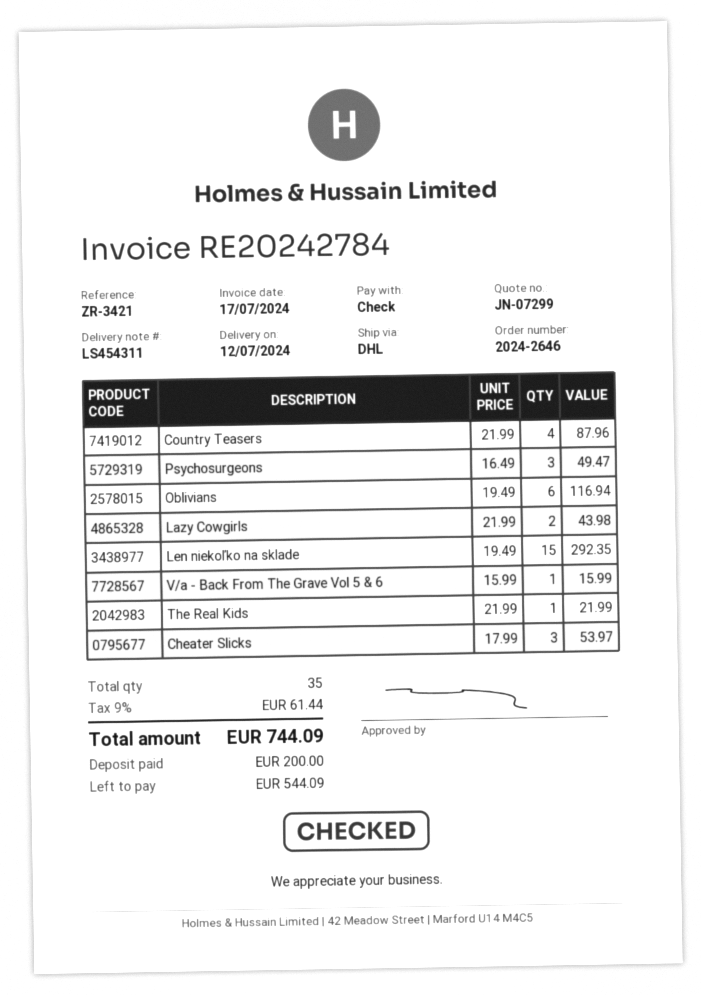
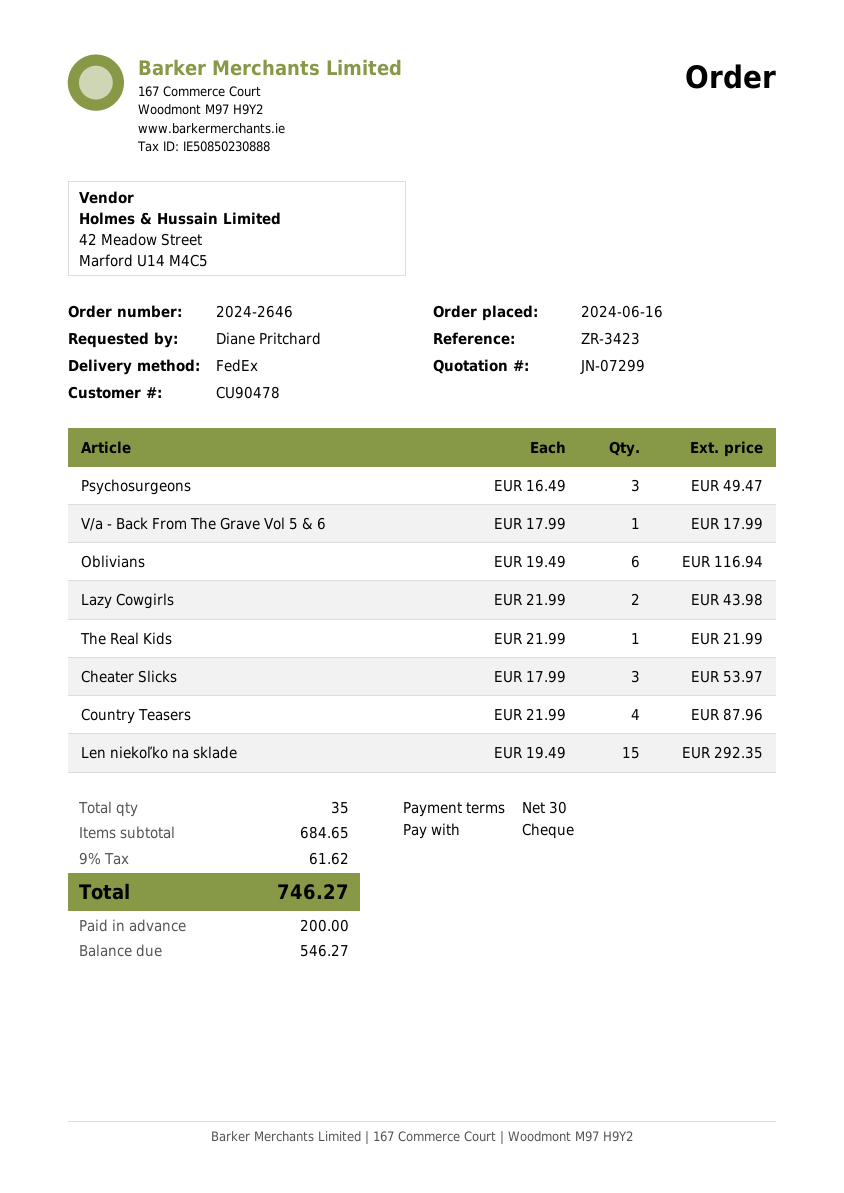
reference: ZR-3421 -> ZR-3423
shipping method: DHL -> FedEx
V/a - Back From The Grave Vol 5 & 6: 1 x 15.99 = 15.99 -> 1 x 17.99 = 17.99
tax: 9% = 61.44 -> 9% = 61.62
total: 744.09 -> 746.27
balance: 544.09 -> 546.27

